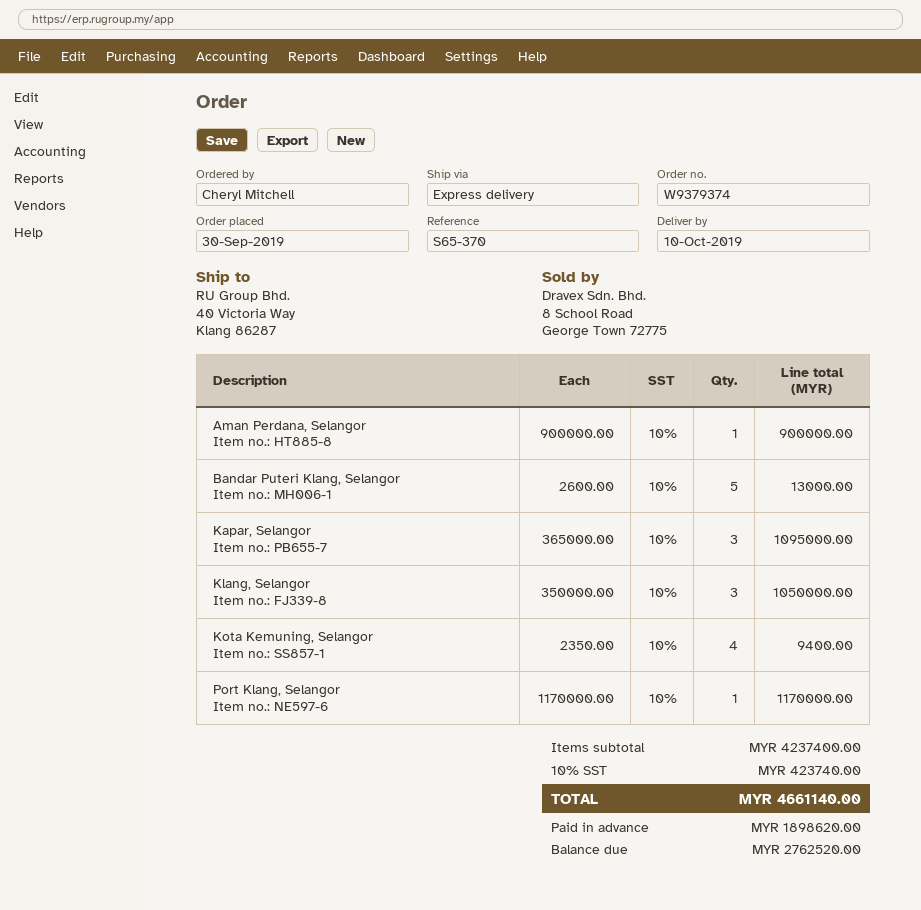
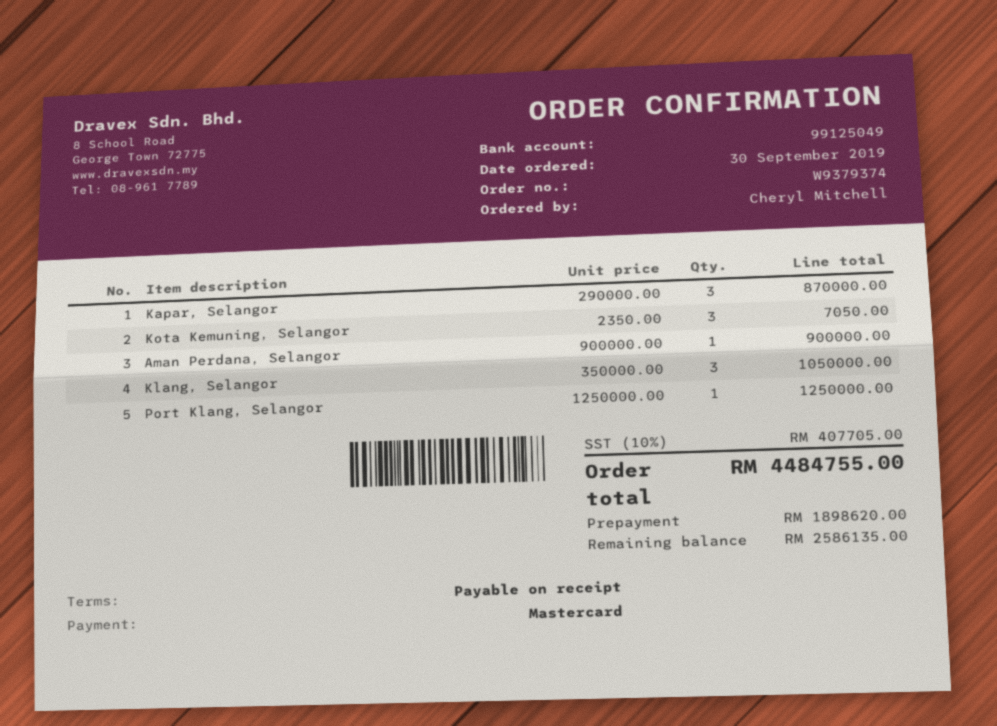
Bandar Puteri Klang, Selangor: 5 x 2600.00 = 13000.00 -> none
Kapar, Selangor: 3 x 365000.00 = 1095000.00 -> 3 x 290000.00 = 870000.00
Kota Kemuning, Selangor: 4 x 2350.00 = 9400.00 -> 3 x 2350.00 = 7050.00
Port Klang, Selangor: 1 x 1170000.00 = 1170000.00 -> 1 x 1250000.00 = 1250000.00
tax: 10% = 423740.00 -> 10% = 407705.00
total: 4661140.00 -> 4484755.00
balance: 2762520.00 -> 2586135.00

